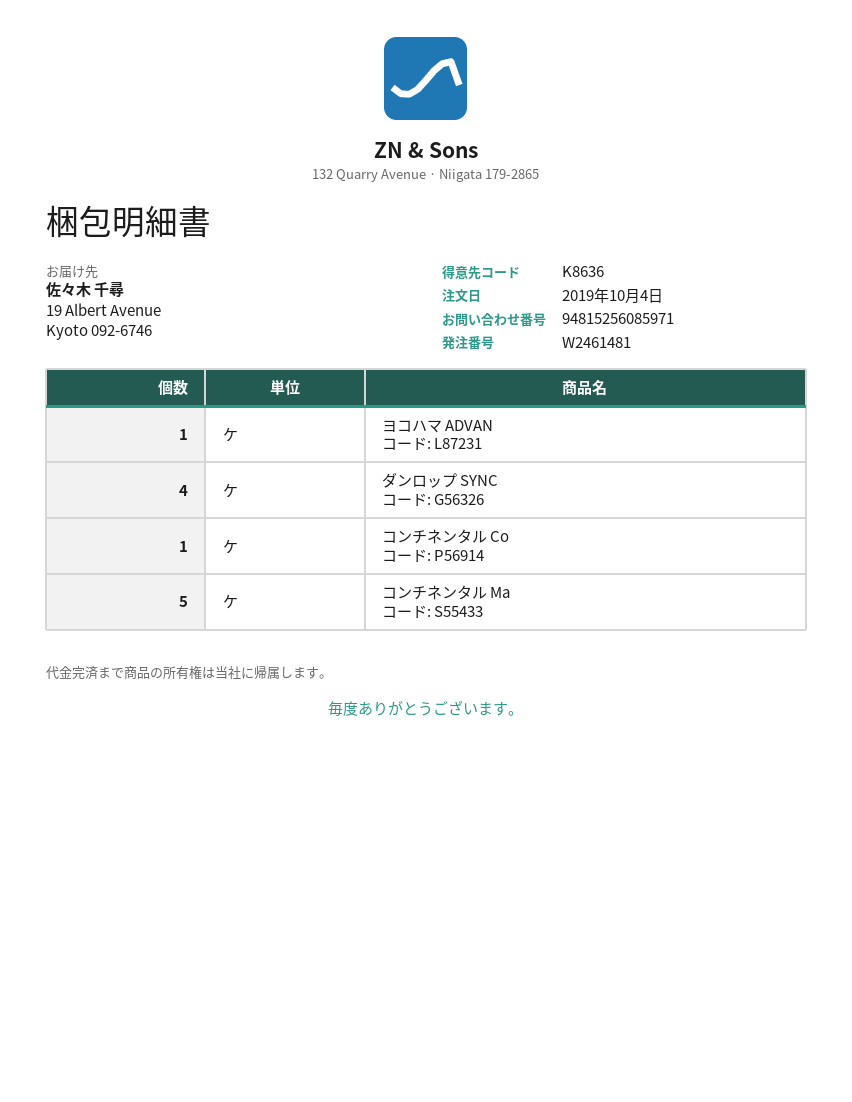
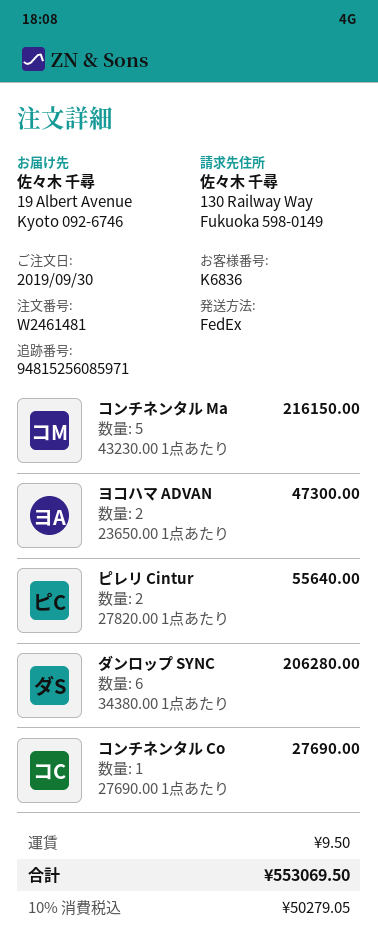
order date: 2019-10-04 -> 2019-09-30
customer number: K8636 -> K6836
ヨコハマ ADVAN: 1 -> 2
ダンロップ SYNC: 4 -> 6
ピレリ Cintur: none -> 2

